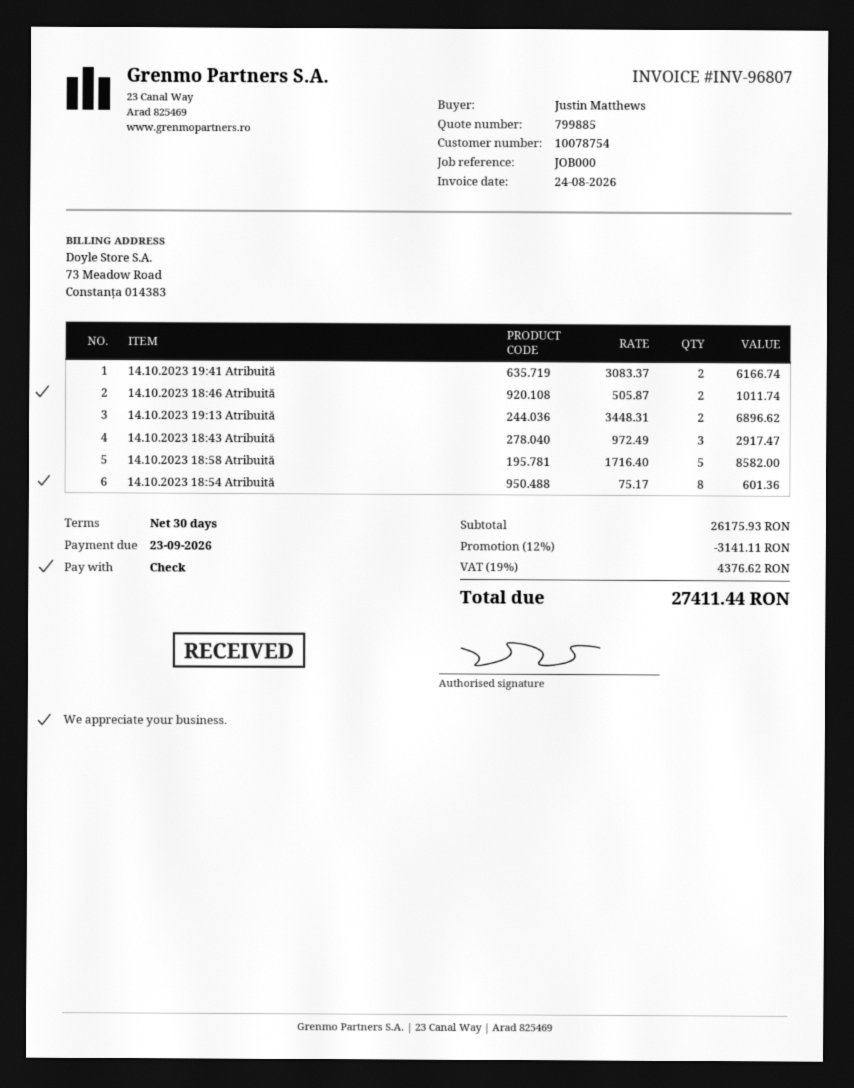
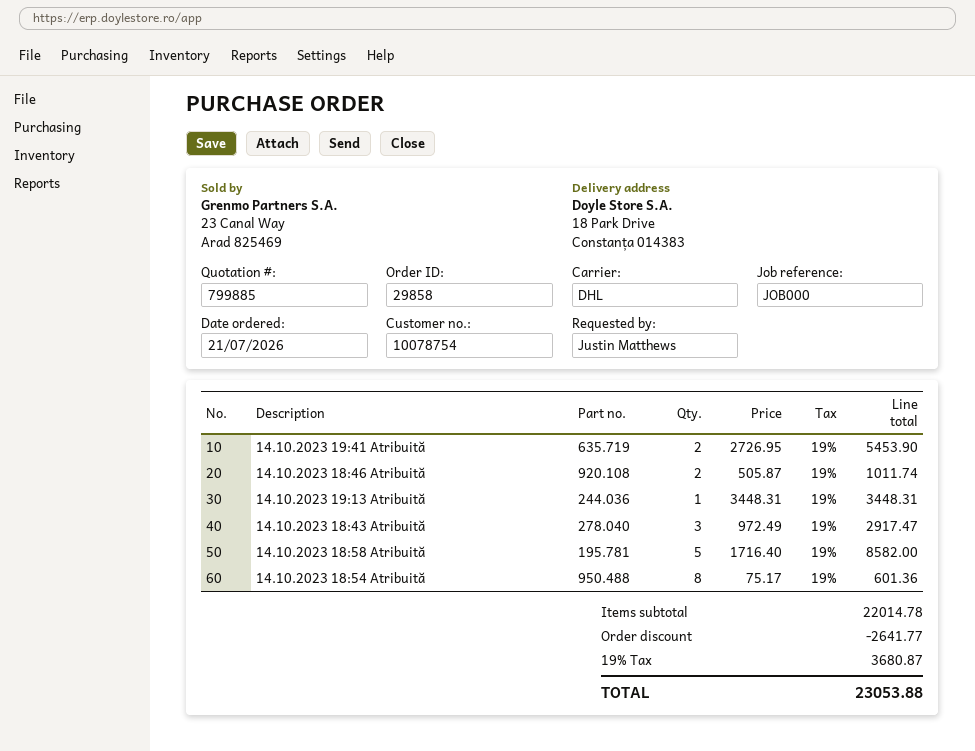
14.10.2023 19:41 Atribuită: 2 x 3083.37 = 6166.74 -> 2 x 2726.95 = 5453.90
14.10.2023 19:13 Atribuită: 2 x 3448.31 = 6896.62 -> 1 x 3448.31 = 3448.31
subtotal: 26175.93 -> 22014.78
discount: 3141.11 -> 2641.77
tax: 19% = 4376.62 -> 19% = 3680.87
total: 27411.44 -> 23053.88

